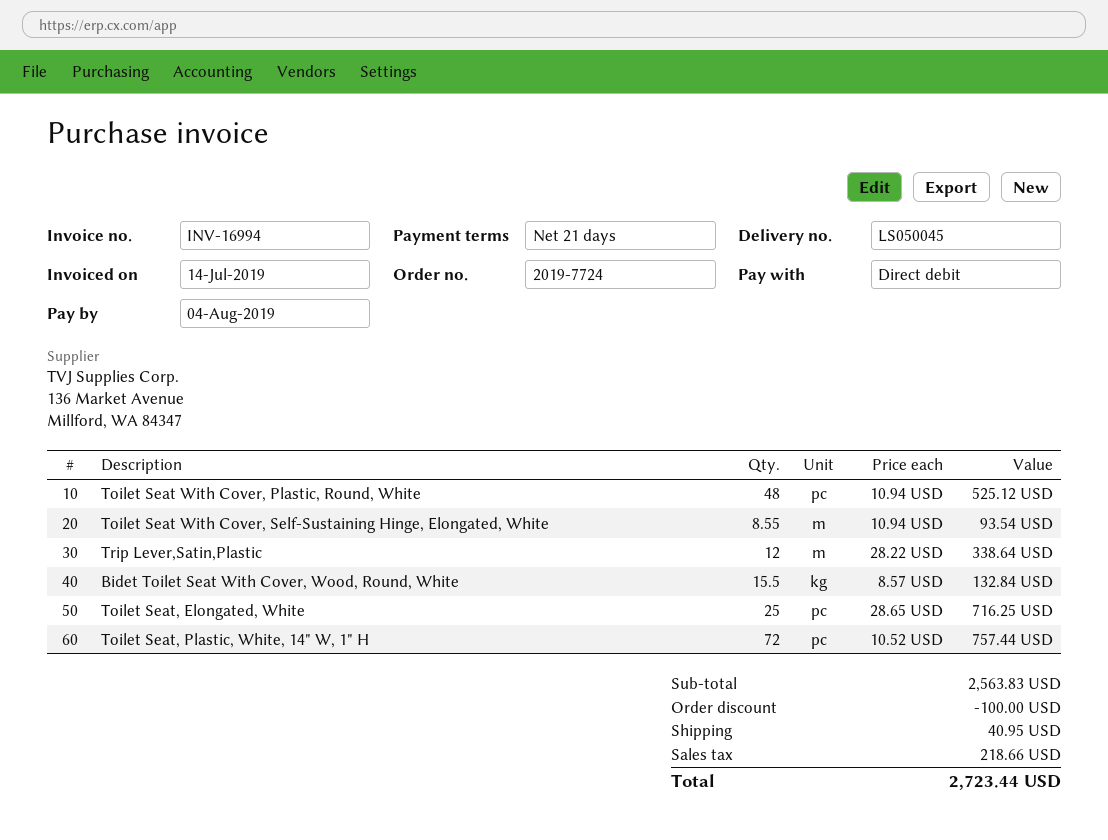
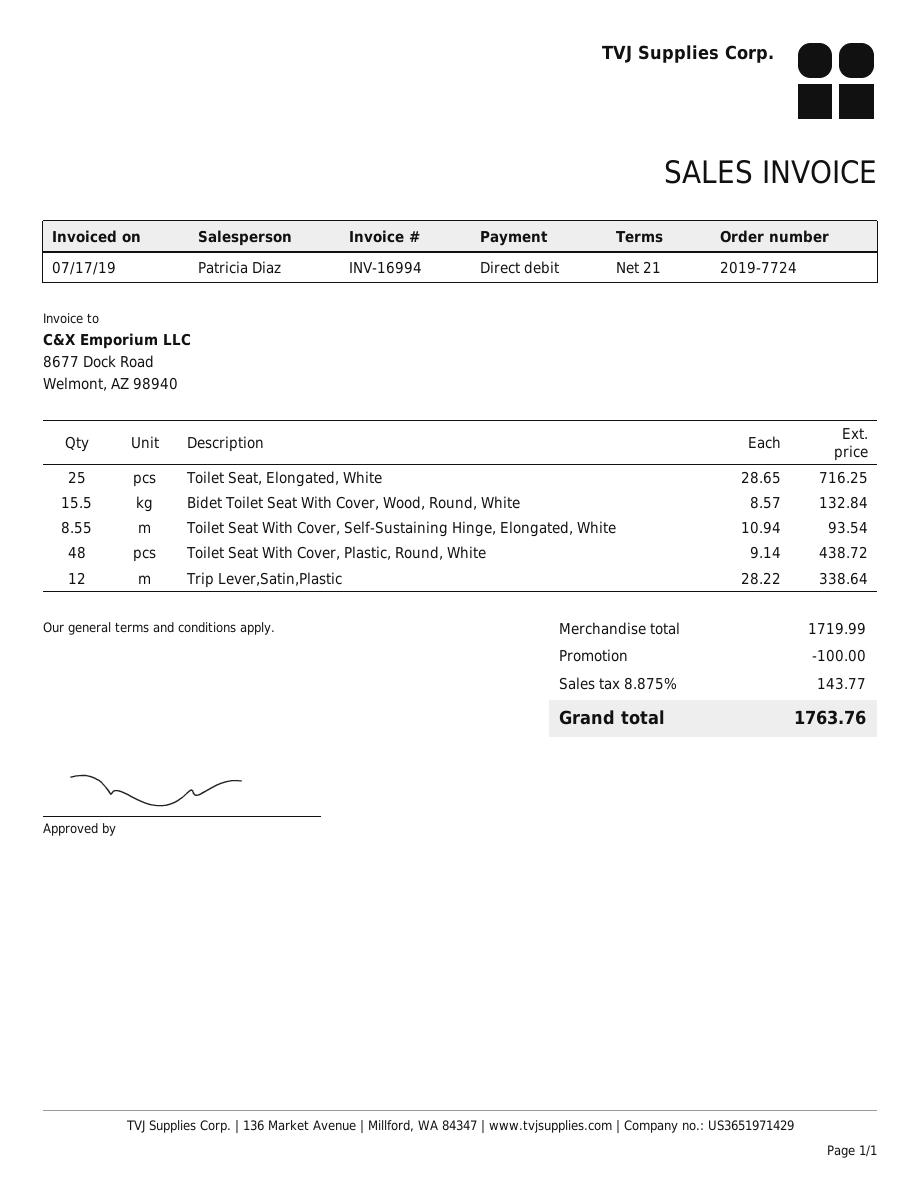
invoice date: 2019-07-14 -> 2019-07-17
Toilet Seat With Cover, Plastic, Round, White: 48 x 10.94 = 525.12 -> 48 x 9.14 = 438.72
Toilet Seat, Plastic, White, 14" W, 1" H: 72 x 10.52 = 757.44 -> none
subtotal: 2563.83 -> 1719.99
shipping: 40.95 -> none
tax: 218.66 -> 143.77
total: 2723.44 -> 1763.76

